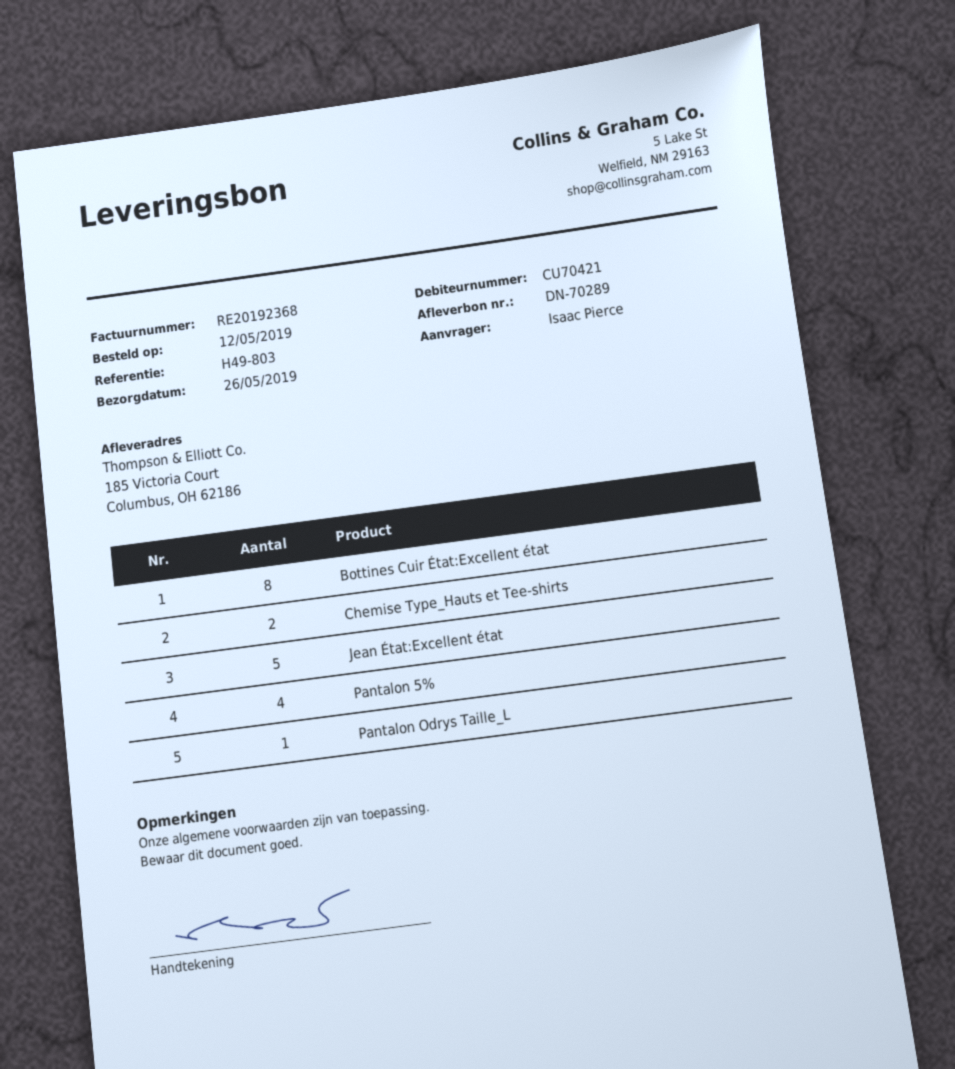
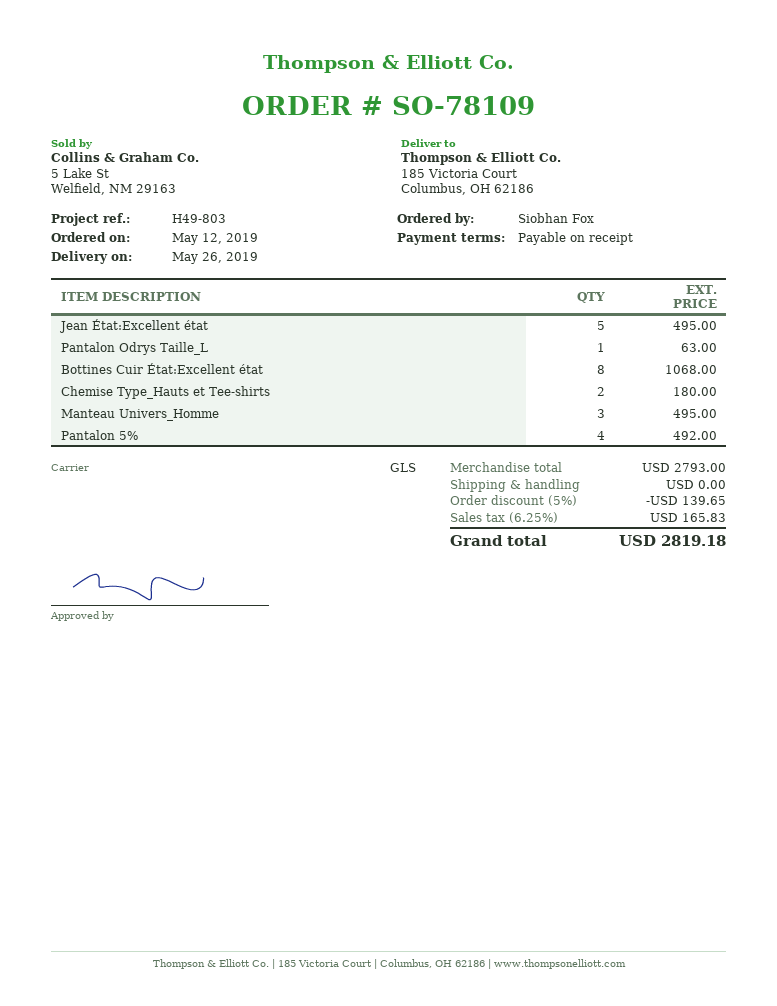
ordered by: Isaac Pierce -> Siobhan Fox
Manteau Univers_Homme: none -> 3

